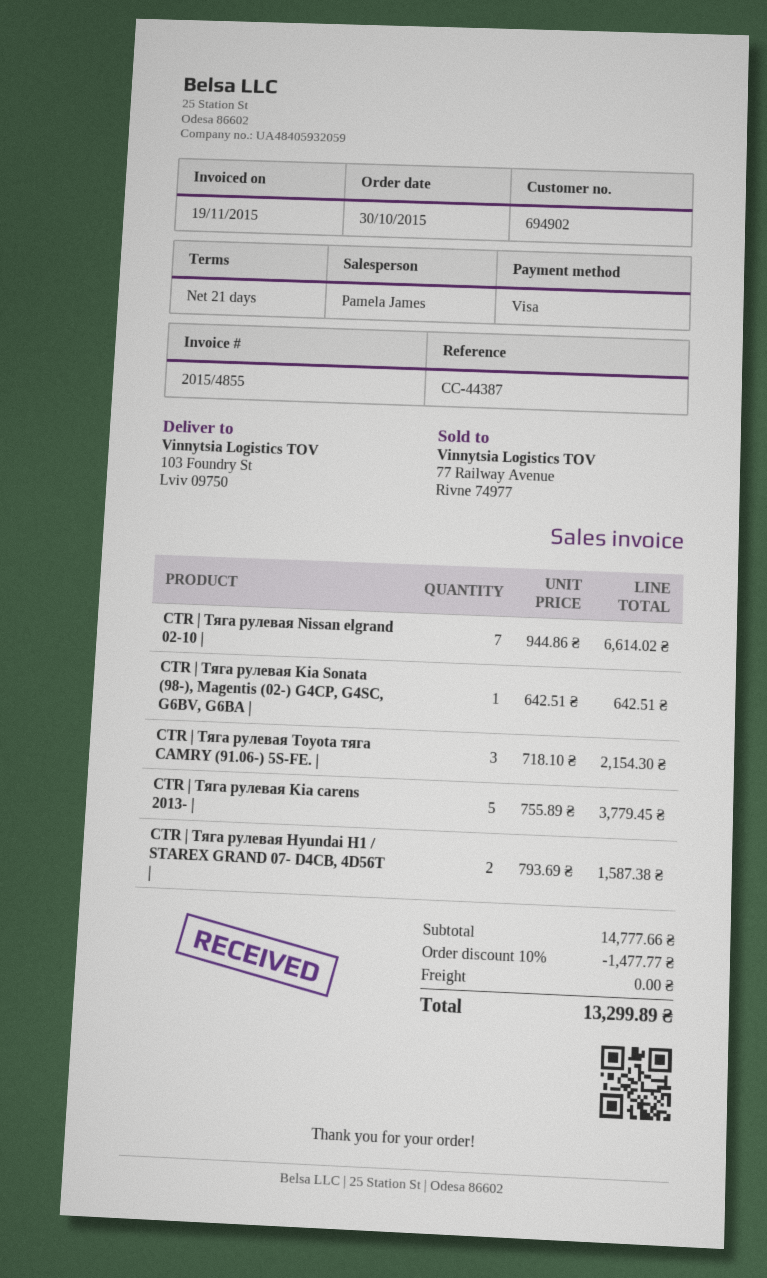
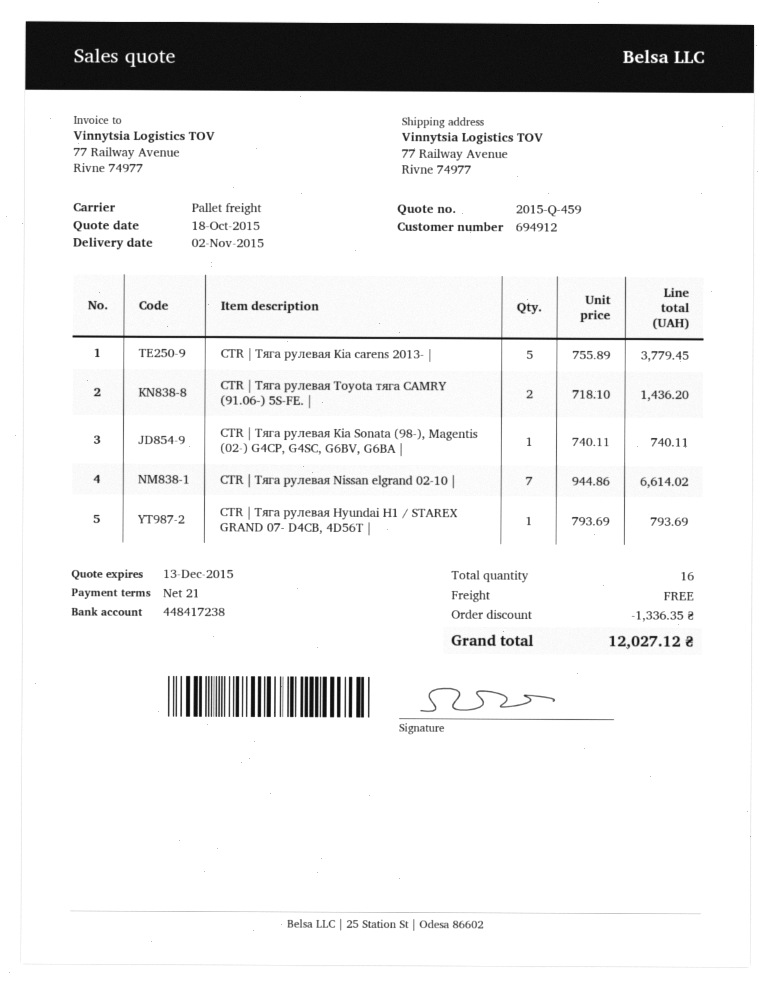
customer number: 694902 -> 694912
ship to: 103 Foundry St, Lviv 09750 -> 77 Railway Avenue, Rivne 74977
CTR | Тяга рулевая Kia Sonata (98-), Magentis (02-) G4CP, G4SC, G6BV, G6BA |: 1 x 642.51 = 642.51 -> 1 x 740.11 = 740.11
CTR | Тяга рулевая Toyota тяга CAMRY (91.06-) 5S-FE. |: 3 x 718.10 = 2154.30 -> 2 x 718.10 = 1436.20
CTR | Тяга рулевая Hyundai H1 / STAREX GRAND 07- D4CB, 4D56T |: 2 x 793.69 = 1587.38 -> 1 x 793.69 = 793.69
discount: 1477.77 -> 1336.35
total: 13299.89 -> 12027.12

